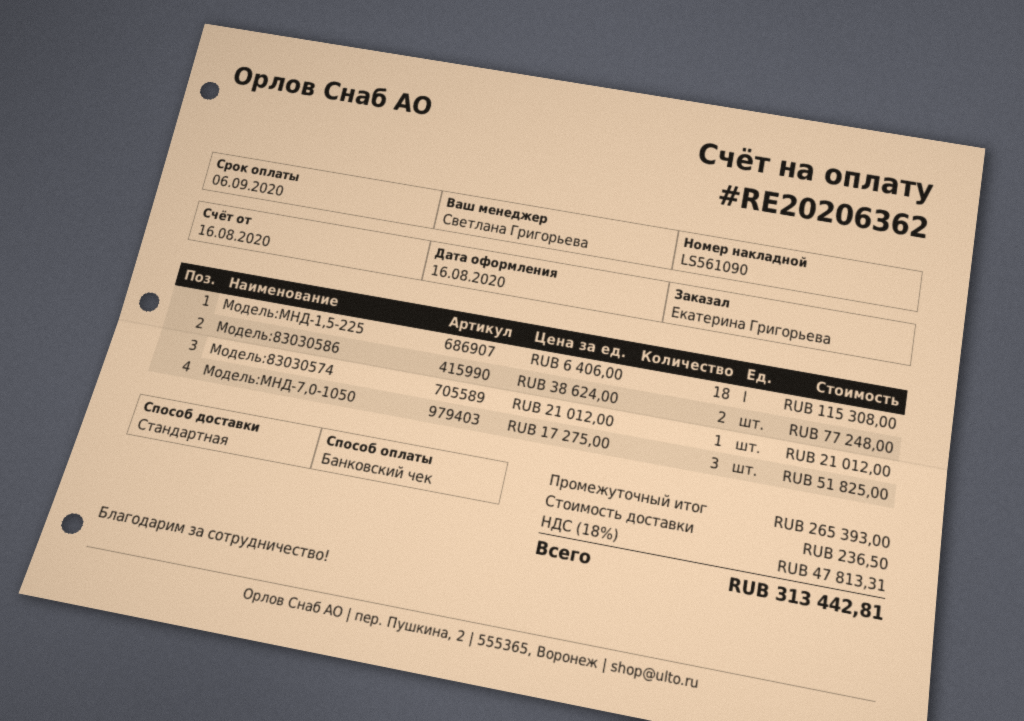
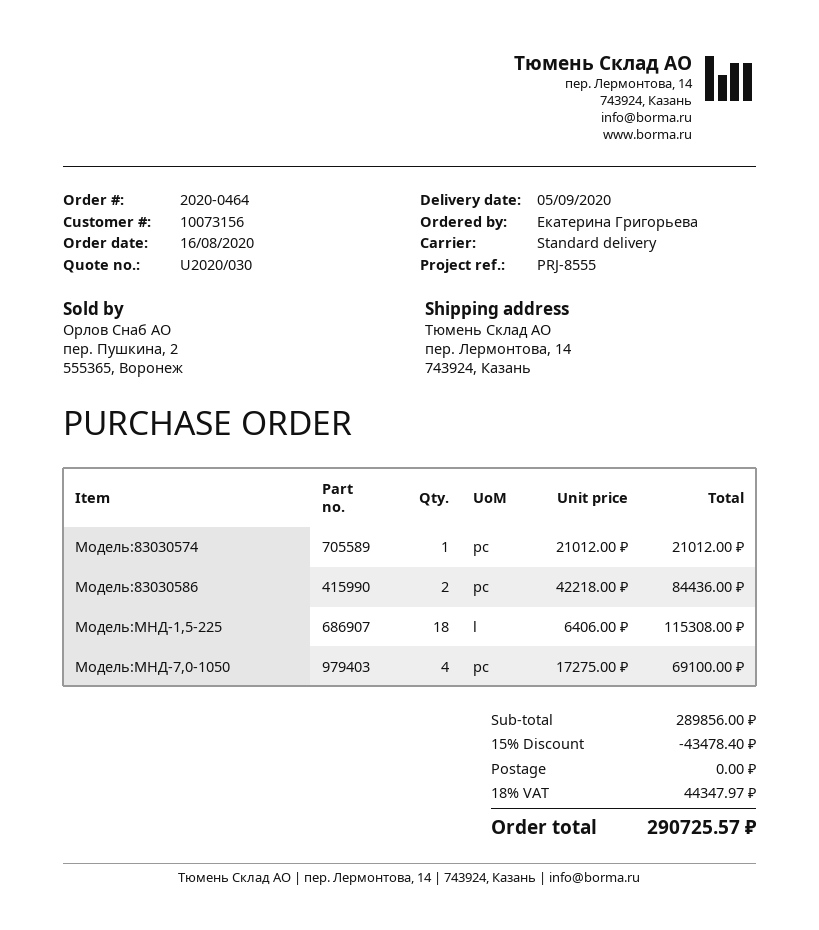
Модель:83030586: 2 x 38624.00 = 77248.00 -> 2 x 42218.00 = 84436.00
Модель:МНД-7,0-1050: 3 x 17275.00 = 51825.00 -> 4 x 17275.00 = 69100.00
subtotal: 265393.00 -> 289856.00
discount: none -> 15% = 43478.40
shipping: 236.50 -> 0.00
tax: 18% = 47813.31 -> 18% = 44347.97
total: 313442.81 -> 290725.57

